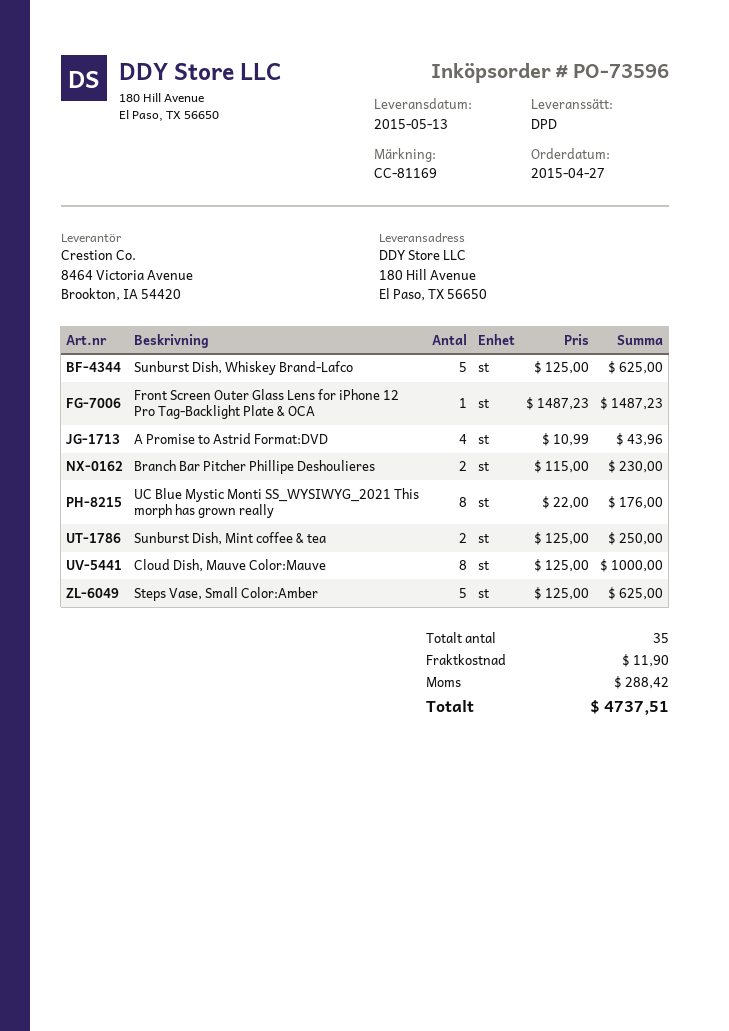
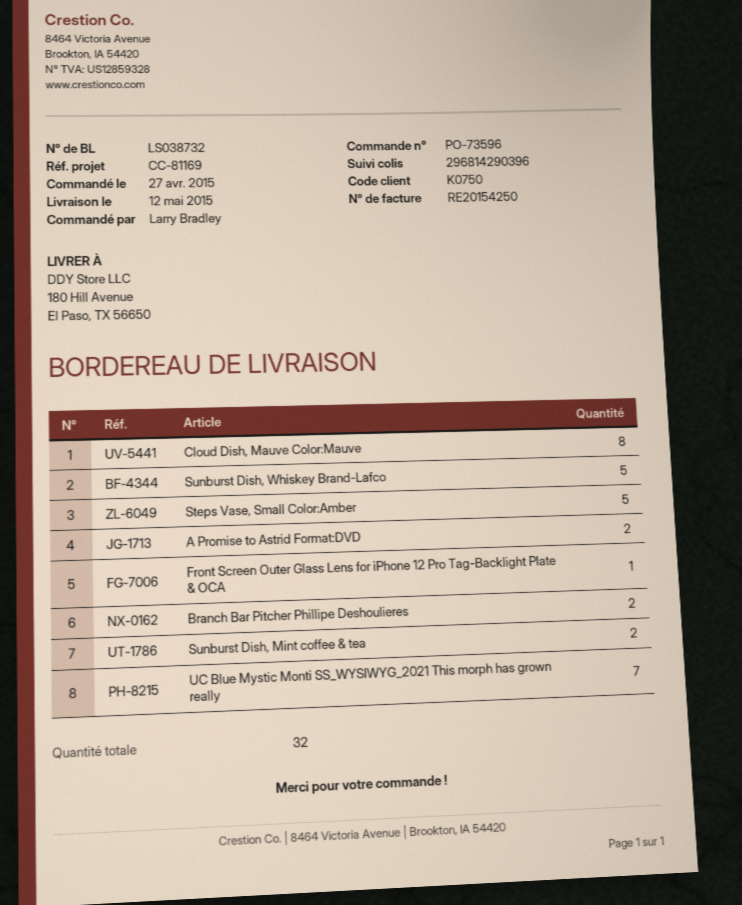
delivery date: 2015-05-13 -> 2015-05-12
A Promise to Astrid Format:DVD: 4 -> 2
UC Blue Mystic Monti SS_WYSIWYG_2021 This morph has grown really: 8 -> 7
total quantity: 35 -> 32

